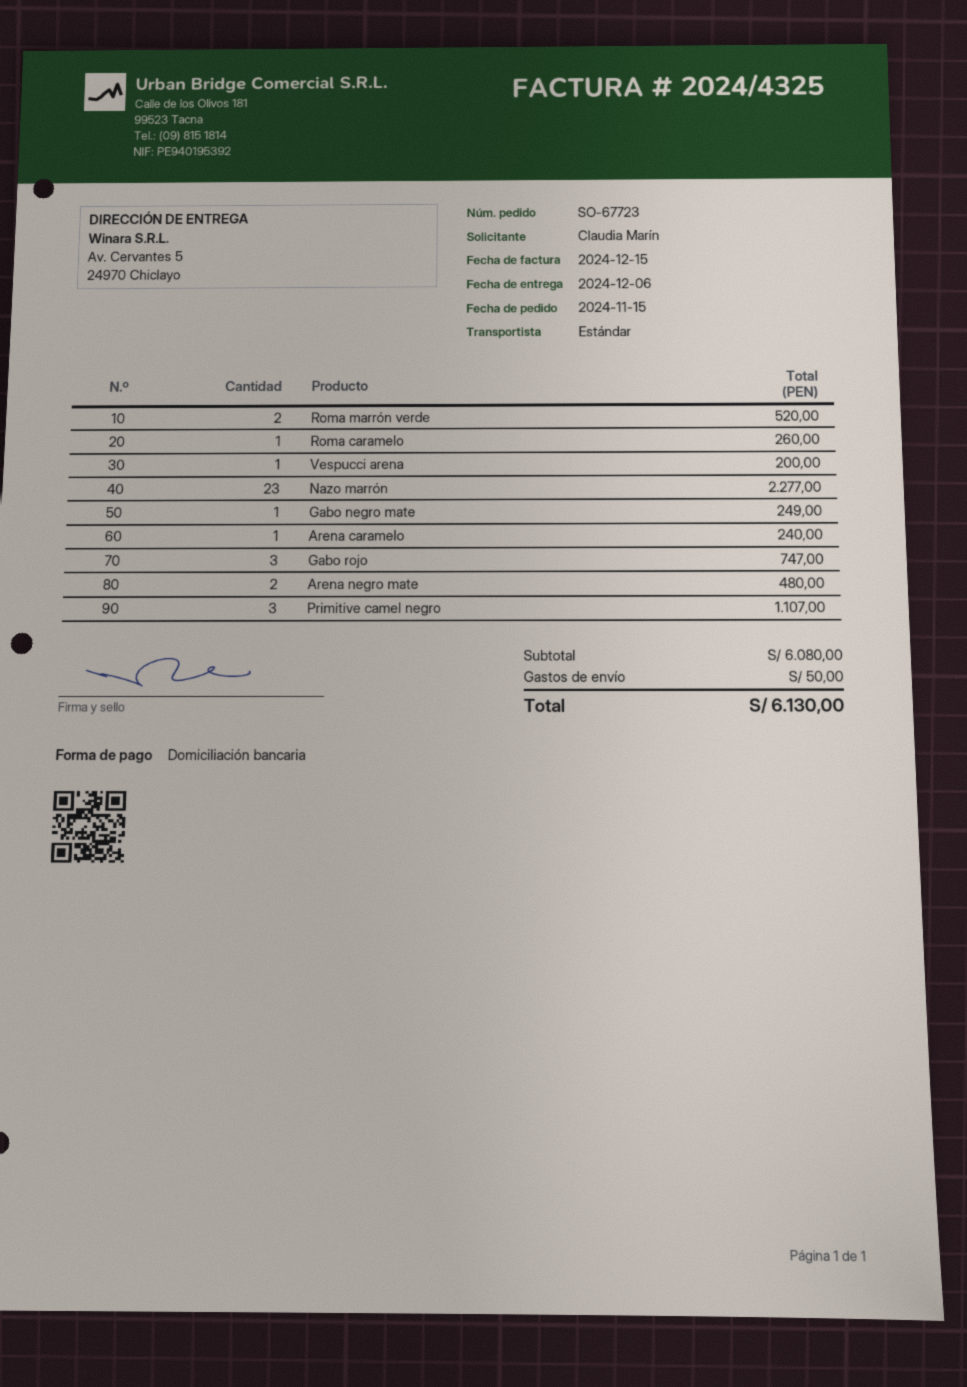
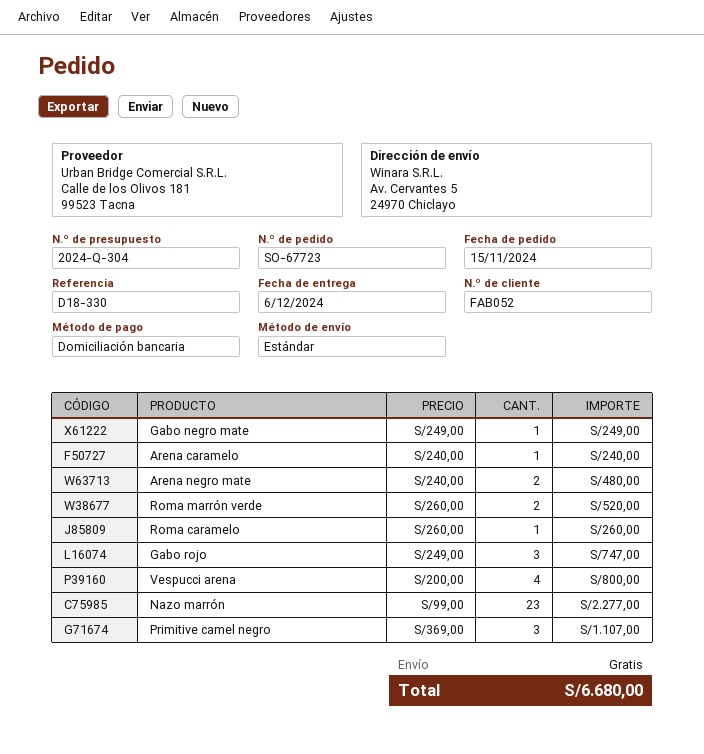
Vespucci arena: 1 for 200.00 -> 4 for 800.00
shipping: 50.00 -> 0.00
total: 6130.00 -> 6680.00

